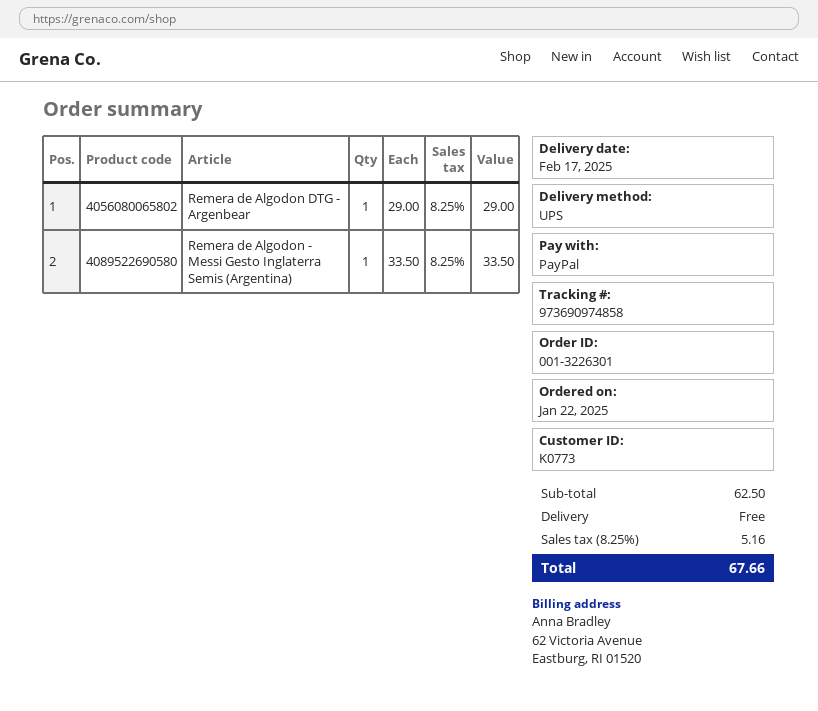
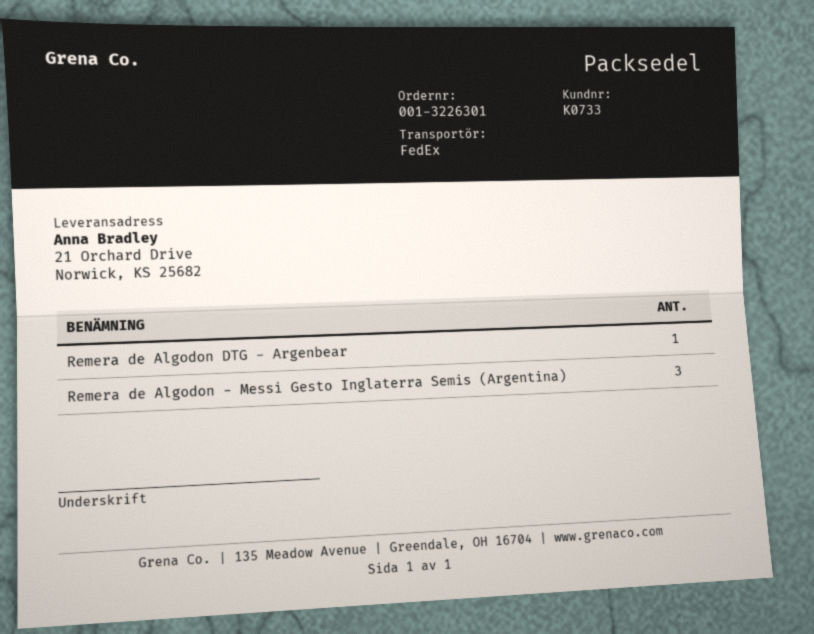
customer number: K0773 -> K0733
shipping method: UPS -> FedEx
Remera de Algodon - Messi Gesto Inglaterra Semis (Argentina): 1 -> 3

